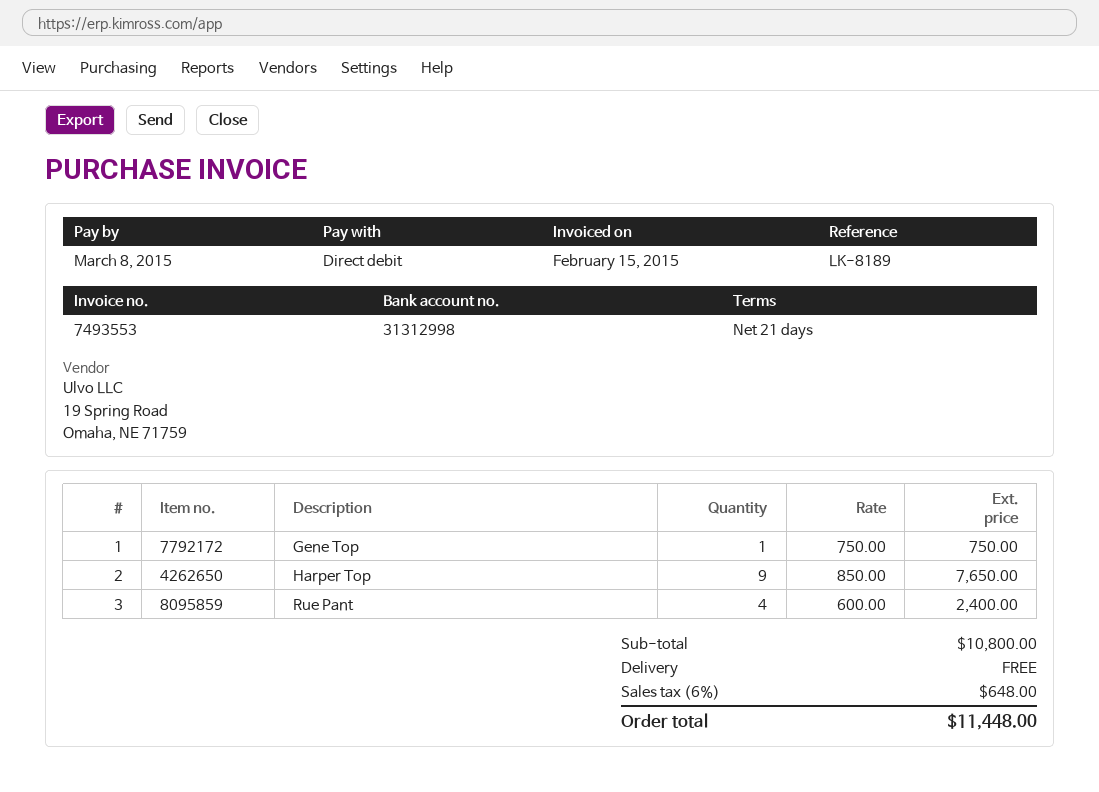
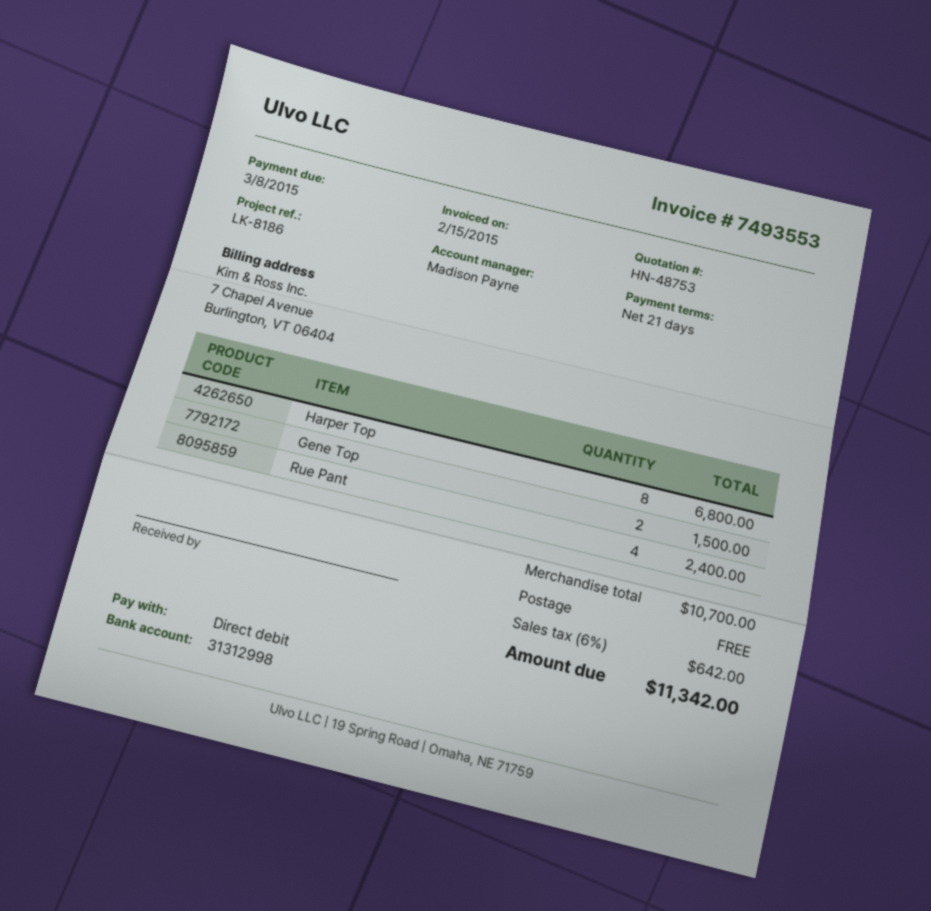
reference: LK-8189 -> LK-8186
Gene Top: 1 for 750.00 -> 2 for 1500.00
Harper Top: 9 for 7650.00 -> 8 for 6800.00
subtotal: 10800.00 -> 10700.00
tax: 6% = 648.00 -> 6% = 642.00
total: 11448.00 -> 11342.00

